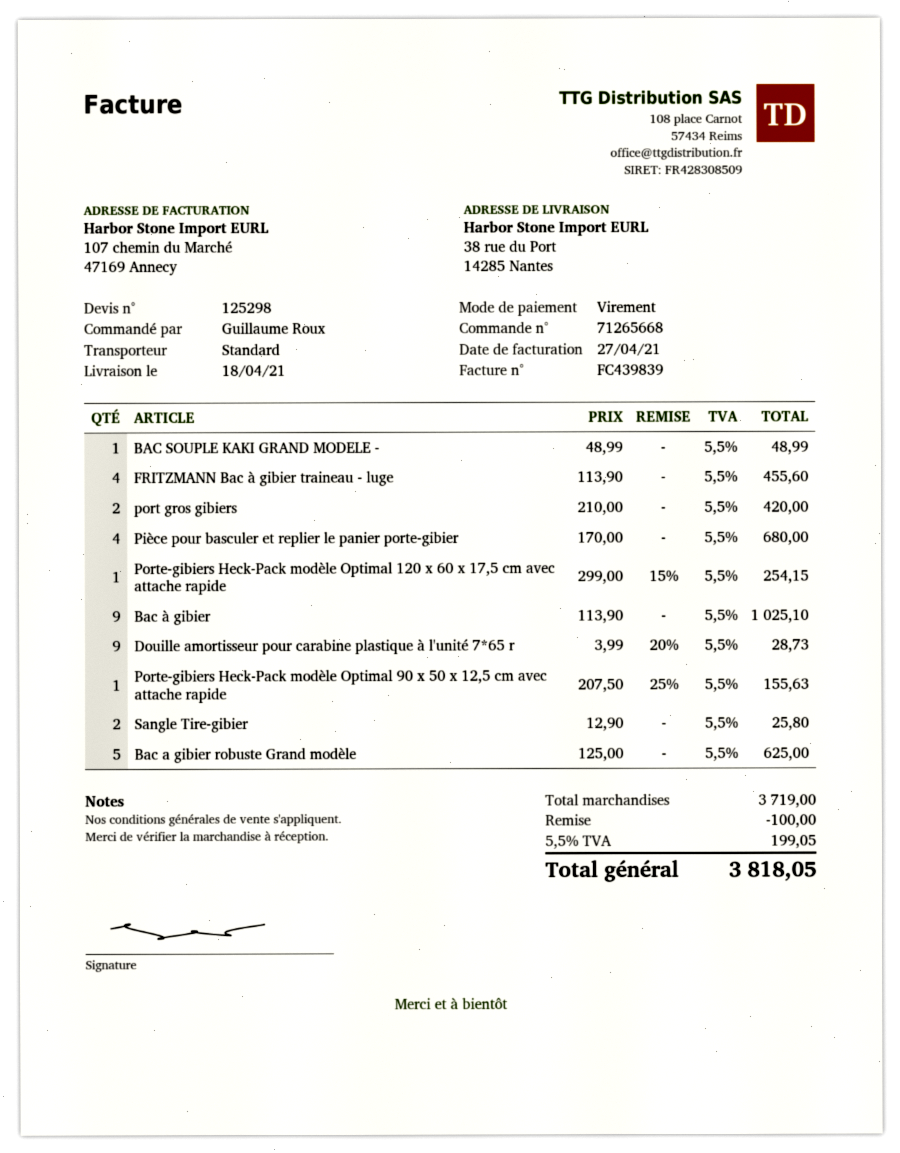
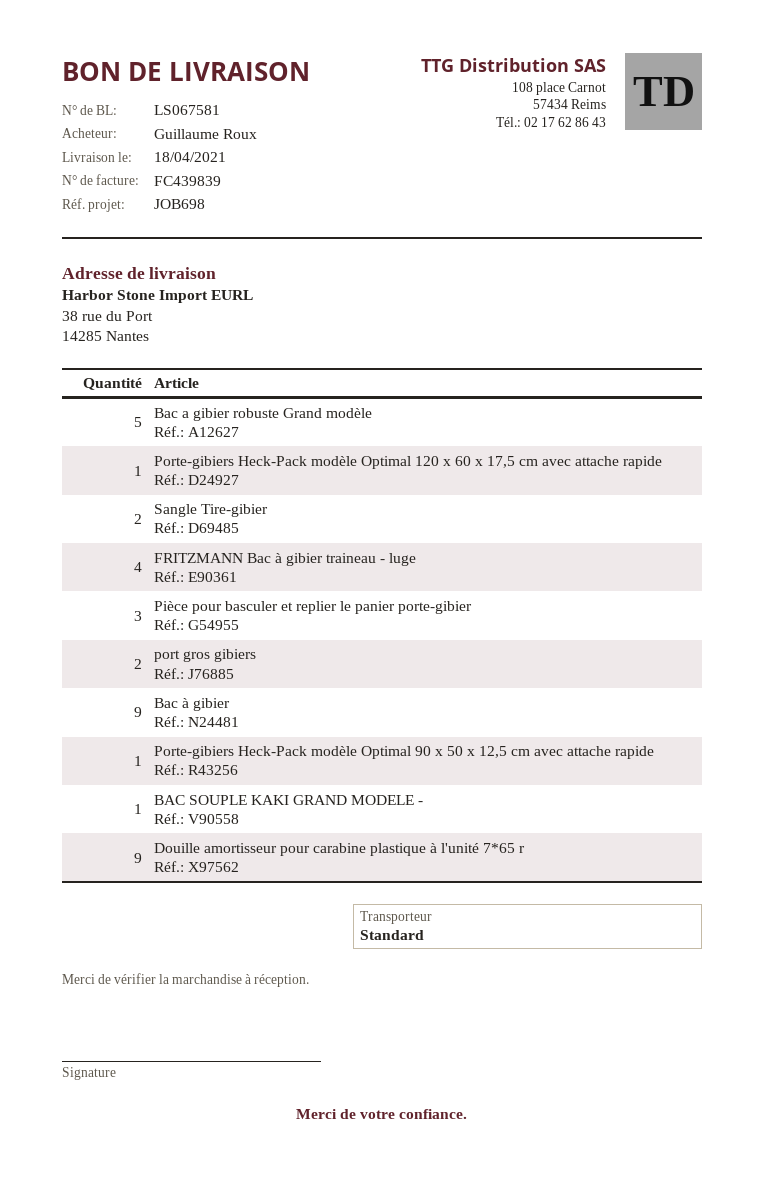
Pièce pour basculer et replier le panier porte-gibier: 4 -> 3

